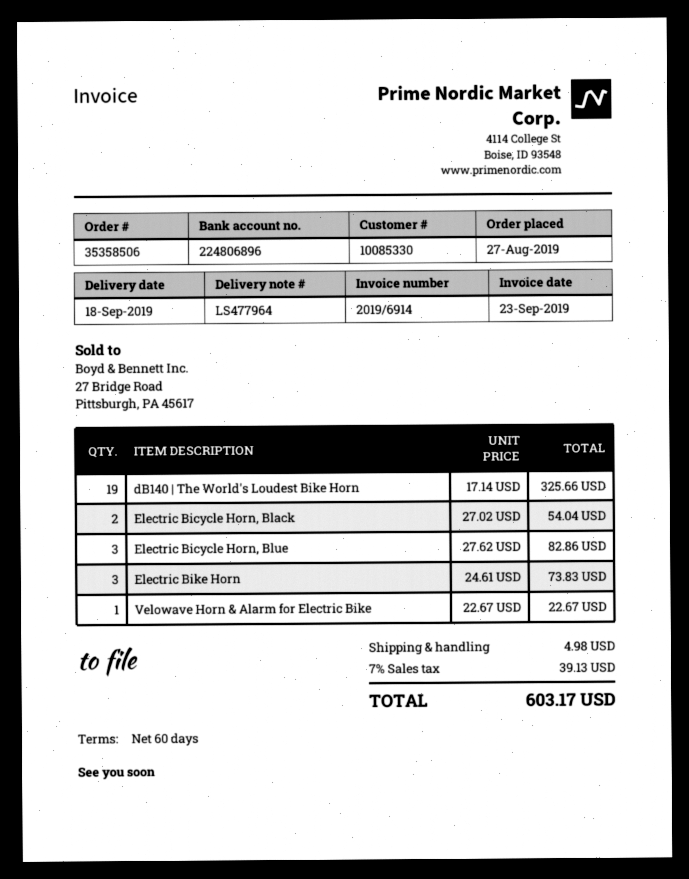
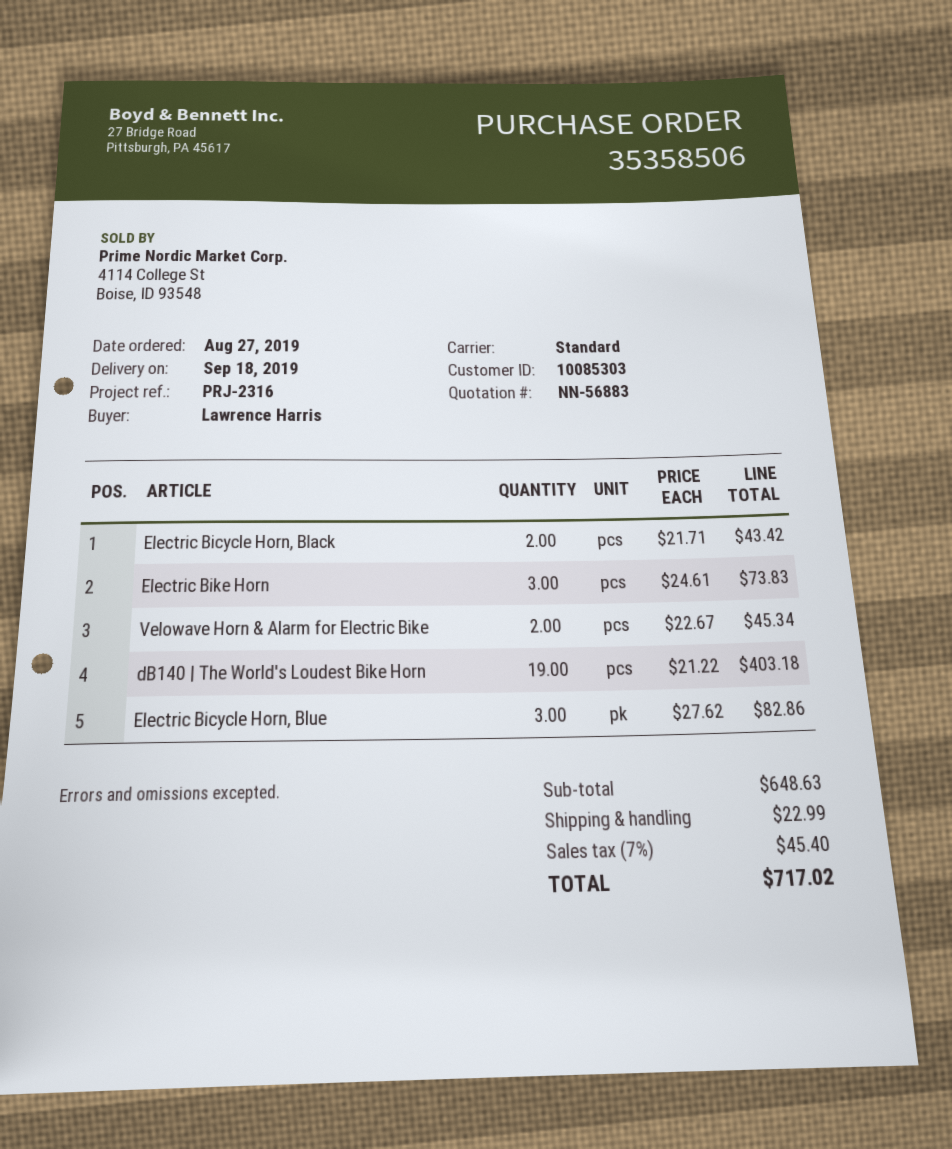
customer number: 10085330 -> 10085303
dB140 | The World's Loudest Bike Horn: 19 x 17.14 = 325.66 -> 19 x 21.22 = 403.18
Electric Bicycle Horn, Black: 2 x 27.02 = 54.04 -> 2 x 21.71 = 43.42
Velowave Horn & Alarm for Electric Bike: 1 x 22.67 = 22.67 -> 2 x 22.67 = 45.34
shipping: 4.98 -> 22.99
tax: 7% = 39.13 -> 7% = 45.40
total: 603.17 -> 717.02

